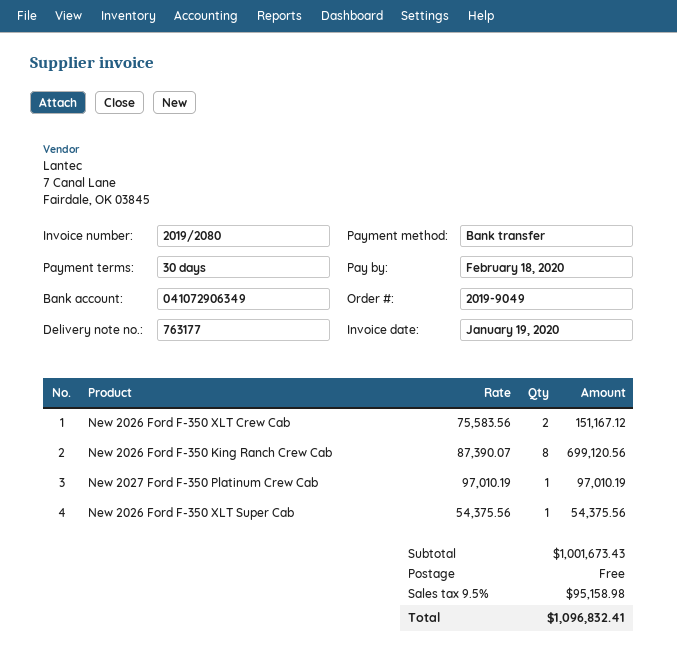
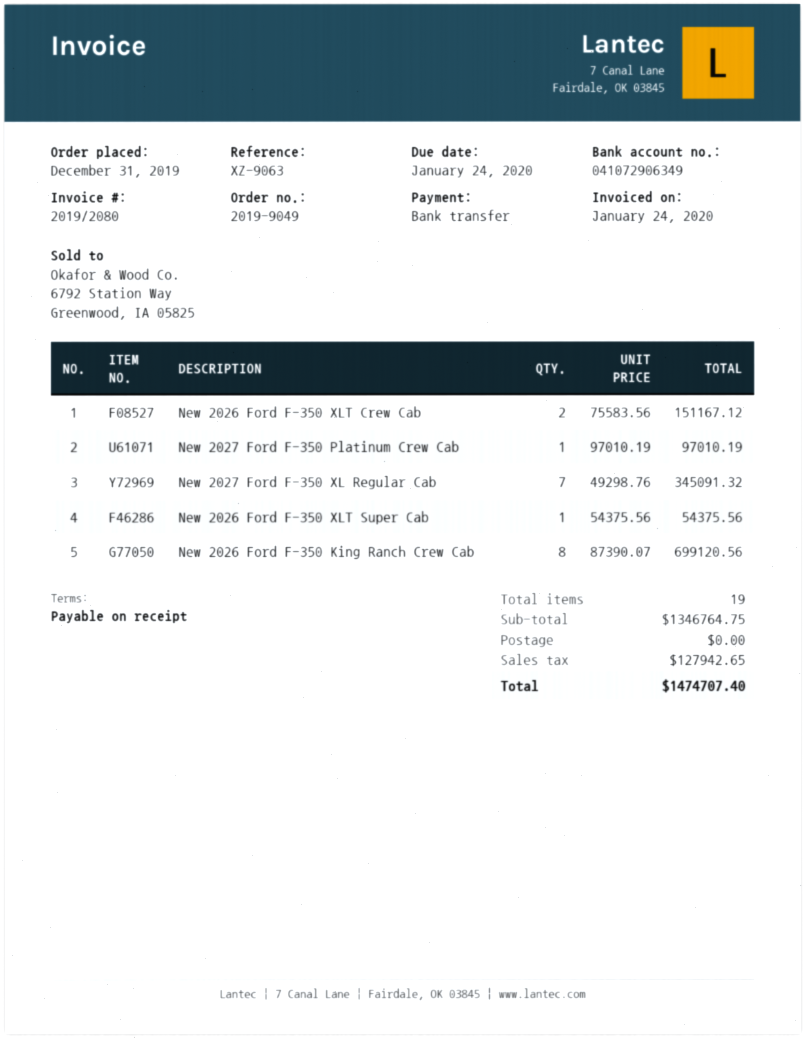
invoice date: 2020-01-19 -> 2020-01-24
payment terms: 30 days -> on receipt
due date: 2020-02-18 -> 2020-01-24
New 2027 Ford F-350 XL Regular Cab: none -> 7 x 49298.76 = 345091.32
subtotal: 1001673.43 -> 1346764.75
tax: 95158.98 -> 127942.65
total: 1096832.41 -> 1474707.40

